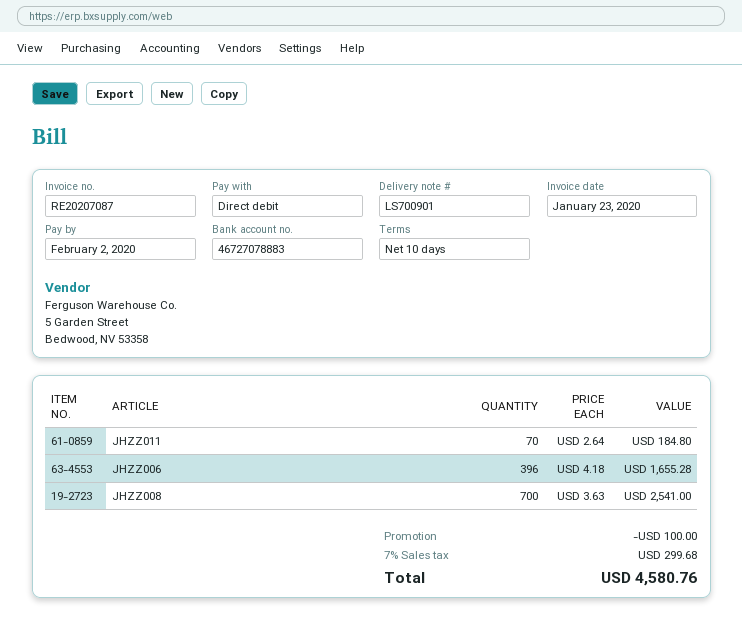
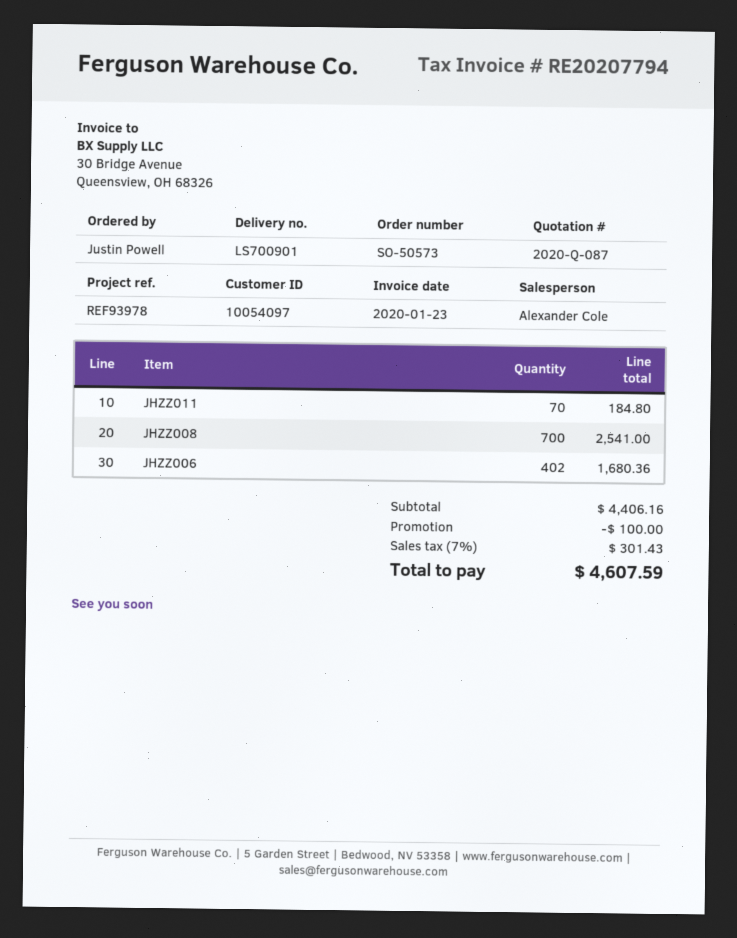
invoice number: RE20207087 -> RE20207794
JHZZ006: 396 for 1655.28 -> 402 for 1680.36
tax: 7% = 299.68 -> 7% = 301.43
total: 4580.76 -> 4607.59

